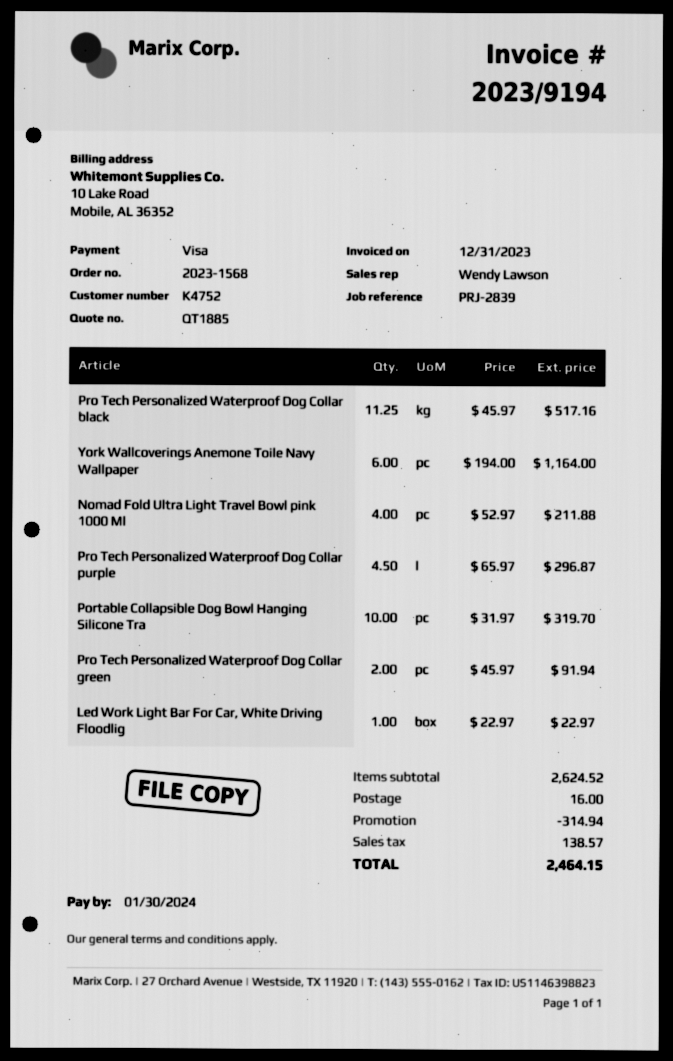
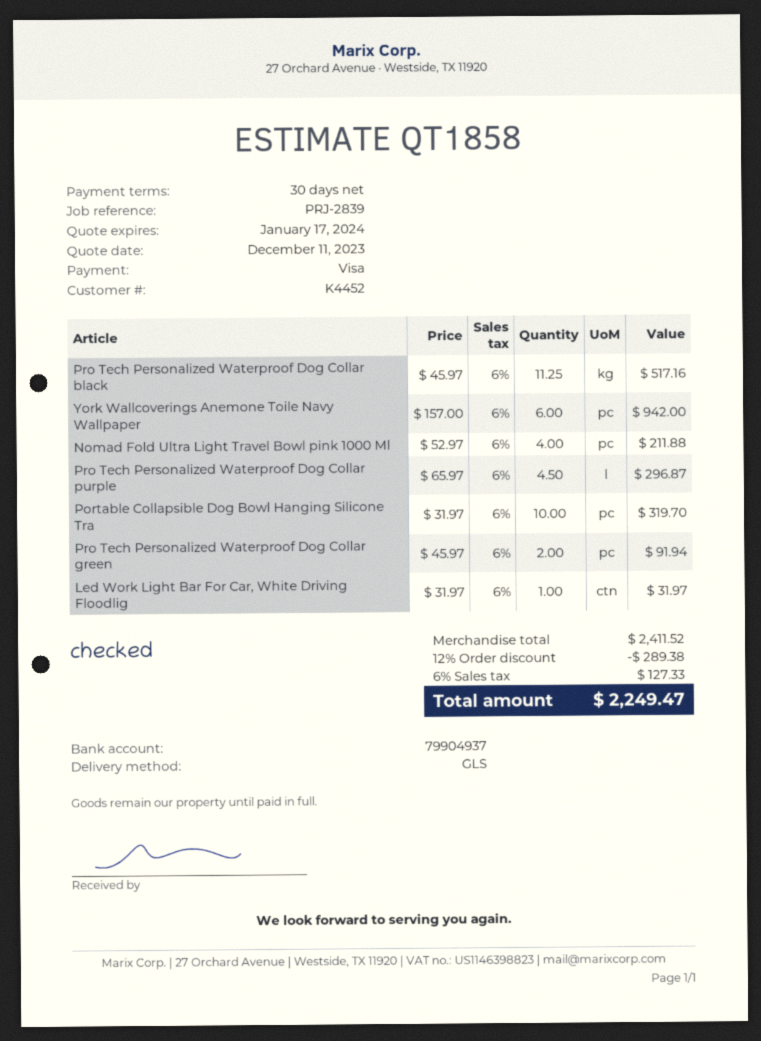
quote number: QT1885 -> QT1858
customer number: K4752 -> K4452
York Wallcoverings Anemone Toile Navy Wallpaper: 6 x 194.00 = 1164.00 -> 6 x 157.00 = 942.00
Led Work Light Bar For Car, White Driving Floodlig: 1 x 22.97 = 22.97 -> 1 x 31.97 = 31.97
subtotal: 2624.52 -> 2411.52
discount: 314.94 -> 289.38
shipping: 16.00 -> none
tax: 138.57 -> 127.33
total: 2464.15 -> 2249.47

